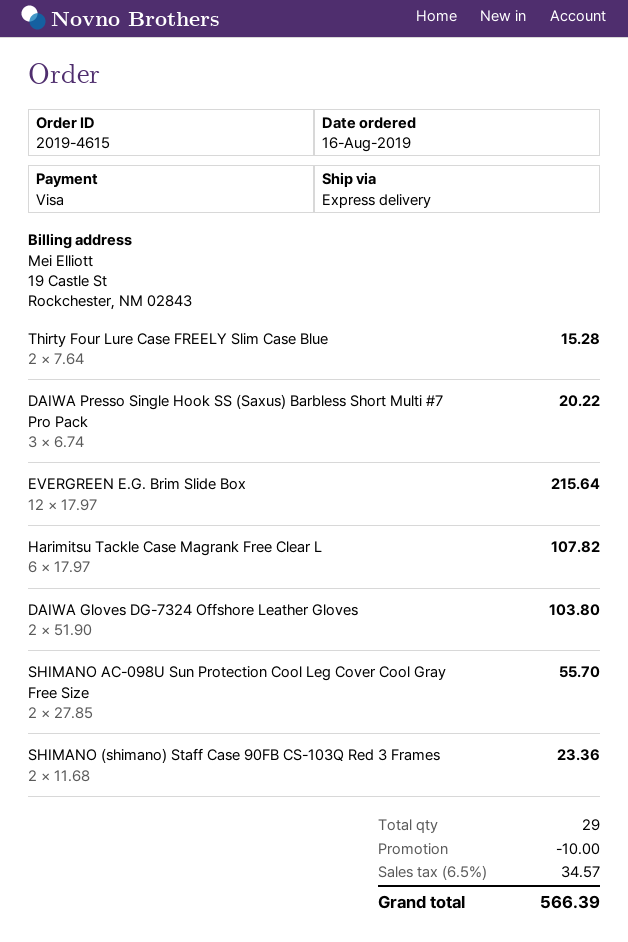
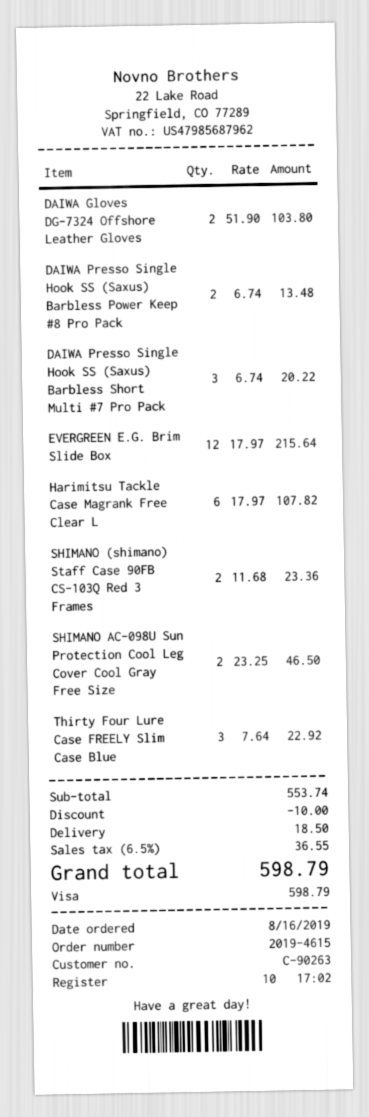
Thirty Four Lure Case FREELY Slim Case Blue: 2 x 7.64 = 15.28 -> 3 x 7.64 = 22.92
SHIMANO AC-098U Sun Protection Cool Leg Cover Cool Gray Free Size: 2 x 27.85 = 55.70 -> 2 x 23.25 = 46.50
DAIWA Presso Single Hook SS (Saxus) Barbless Power Keep #8 Pro Pack: none -> 2 x 6.74 = 13.48
shipping: none -> 18.50
tax: 6.5% = 34.57 -> 6.5% = 36.55
total: 566.39 -> 598.79

